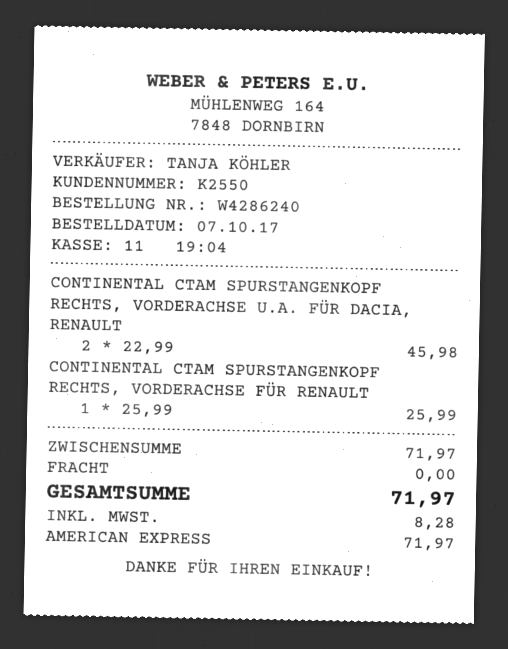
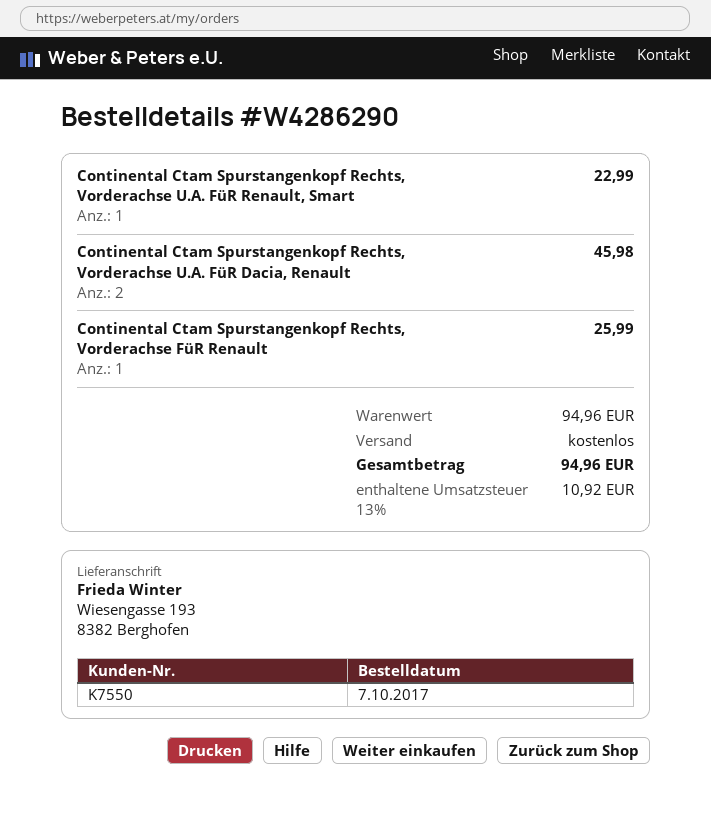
order number: W4286240 -> W4286290
customer number: K2550 -> K7550
Continental Ctam Spurstangenkopf Rechts, Vorderachse U.A. FüR Renault, Smart: none -> 1 for 22.99
subtotal: 71.97 -> 94.96
tax: 8.28 -> 10.92
total: 71.97 -> 94.96

